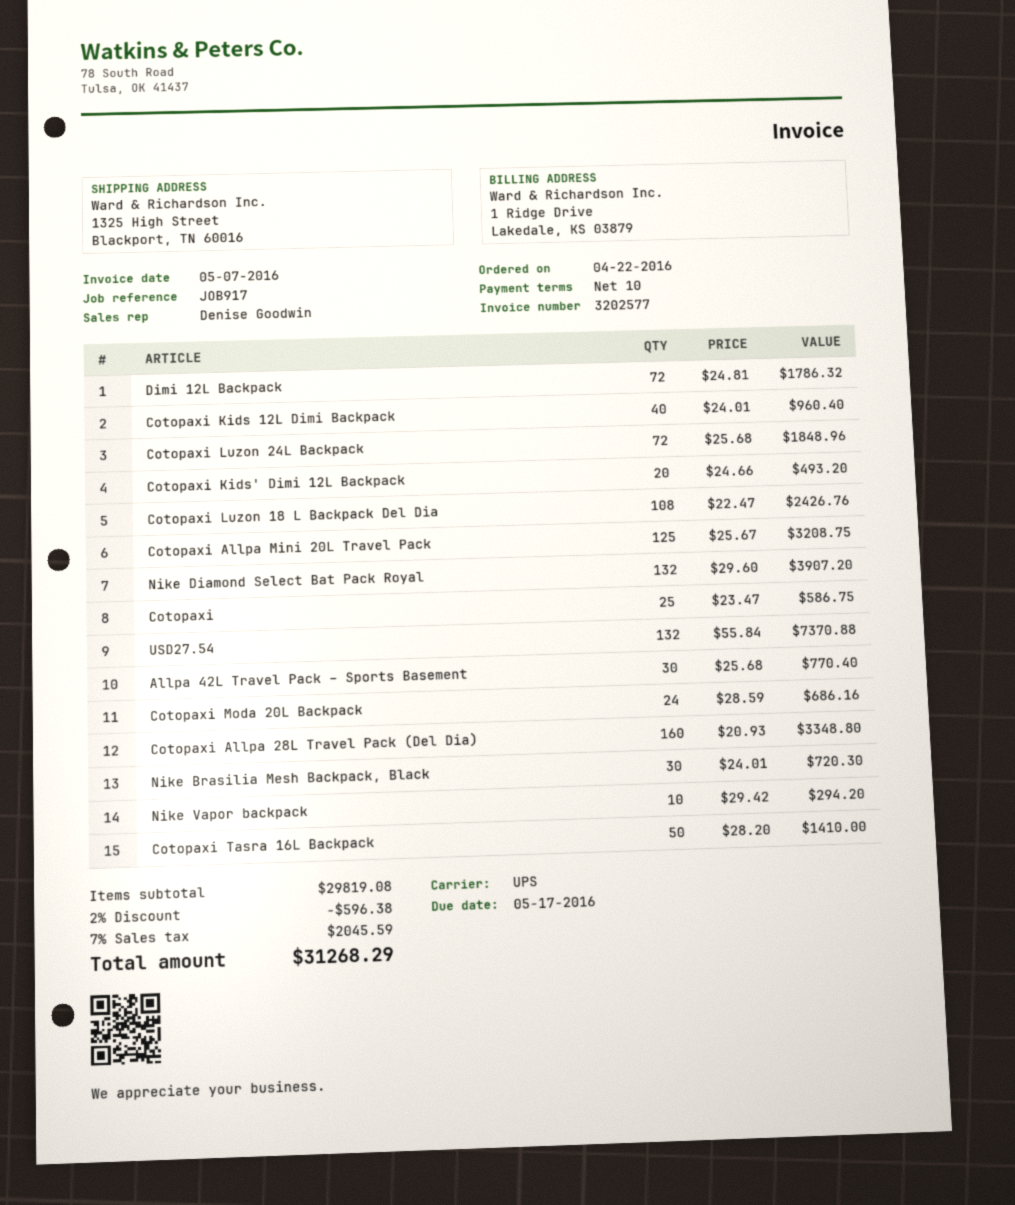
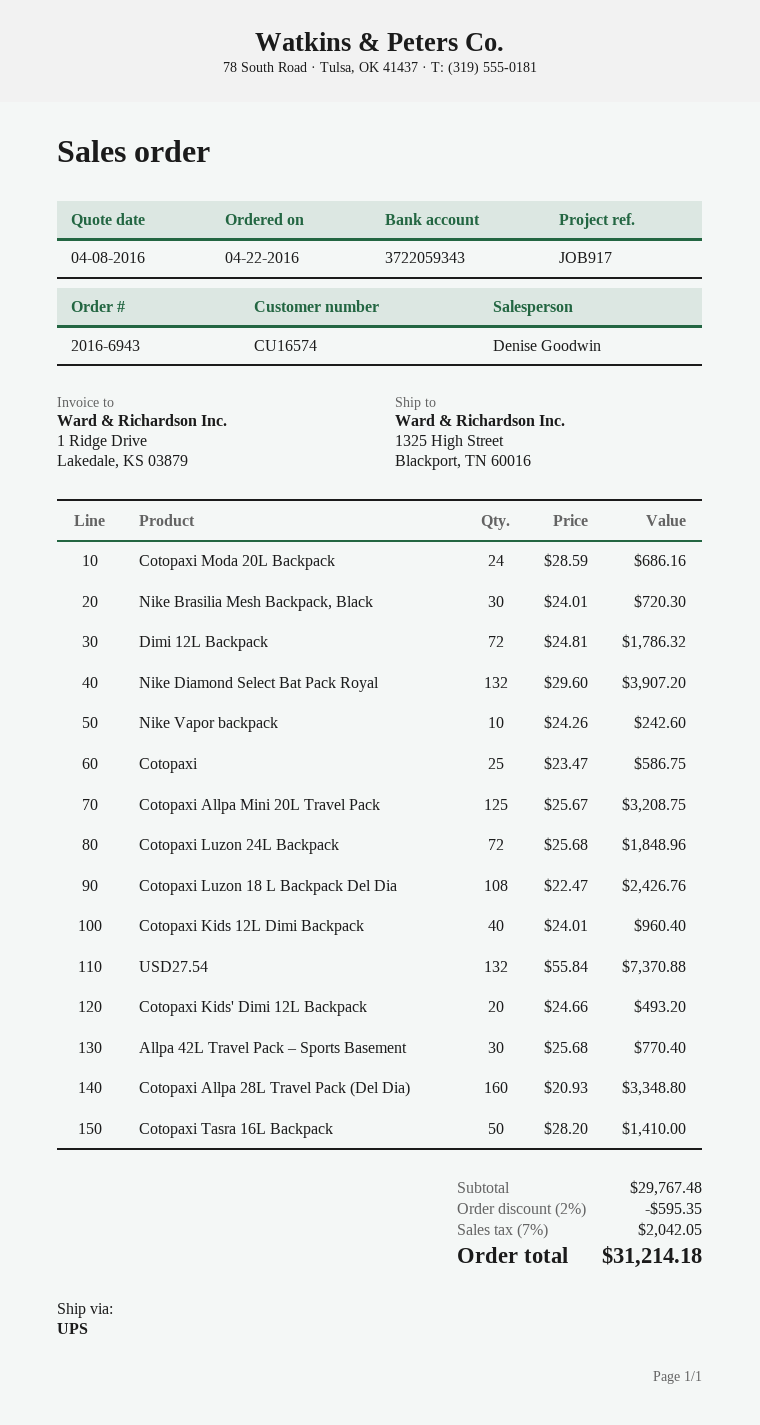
Nike Vapor backpack: 10 x 29.42 = 294.20 -> 10 x 24.26 = 242.60
subtotal: 29819.08 -> 29767.48
discount: 2% = 596.38 -> 2% = 595.35
tax: 7% = 2045.59 -> 7% = 2042.05
total: 31268.29 -> 31214.18

